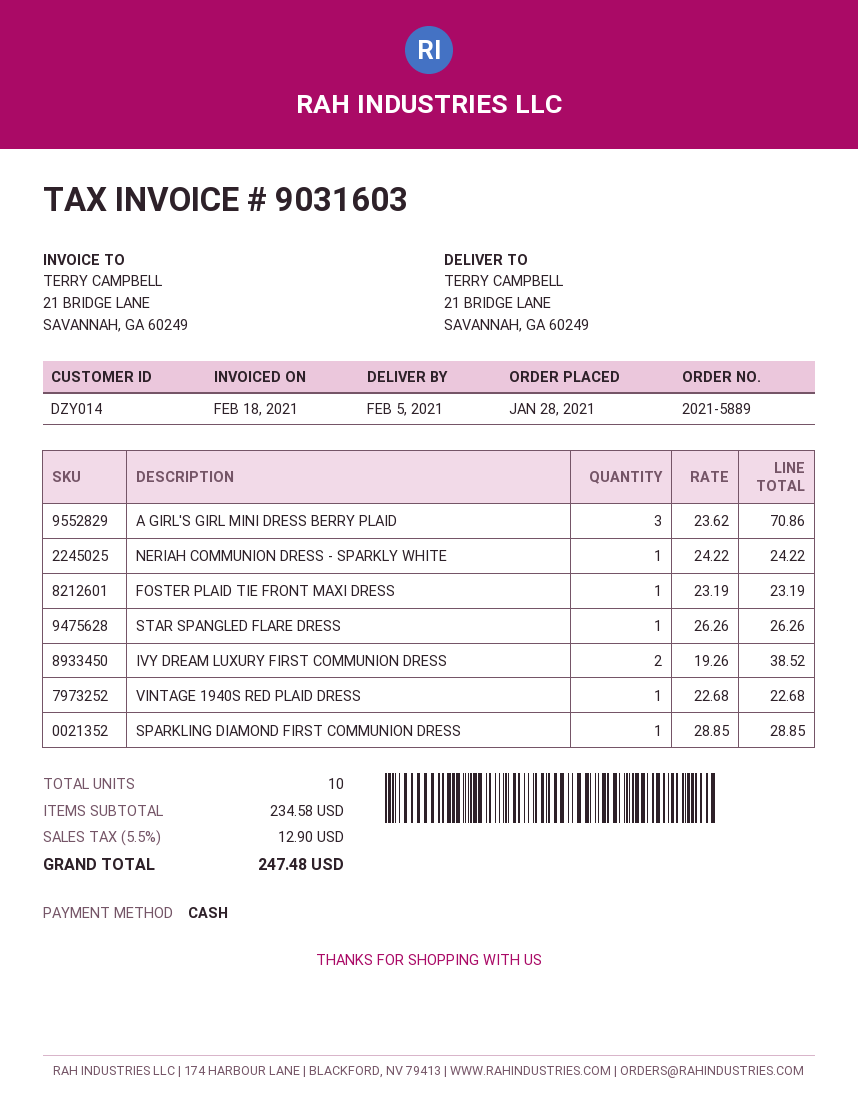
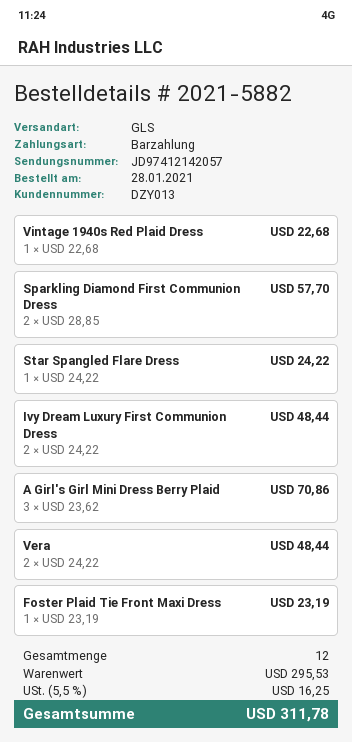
order number: 2021-5889 -> 2021-5882
customer number: DZY014 -> DZY013
NERIAH COMMUNION DRESS - SPARKLY WHITE: 1 x 24.22 = 24.22 -> none
STAR SPANGLED FLARE DRESS: 1 x 26.26 = 26.26 -> 1 x 24.22 = 24.22
IVY DREAM LUXURY FIRST COMMUNION DRESS: 2 x 19.26 = 38.52 -> 2 x 24.22 = 48.44
SPARKLING DIAMOND FIRST COMMUNION DRESS: 1 x 28.85 = 28.85 -> 2 x 28.85 = 57.70
Vera: none -> 2 x 24.22 = 48.44
total quantity: 10 -> 12
subtotal: 234.58 -> 295.53
tax: 5.5% = 12.90 -> 5.5% = 16.25
total: 247.48 -> 311.78

